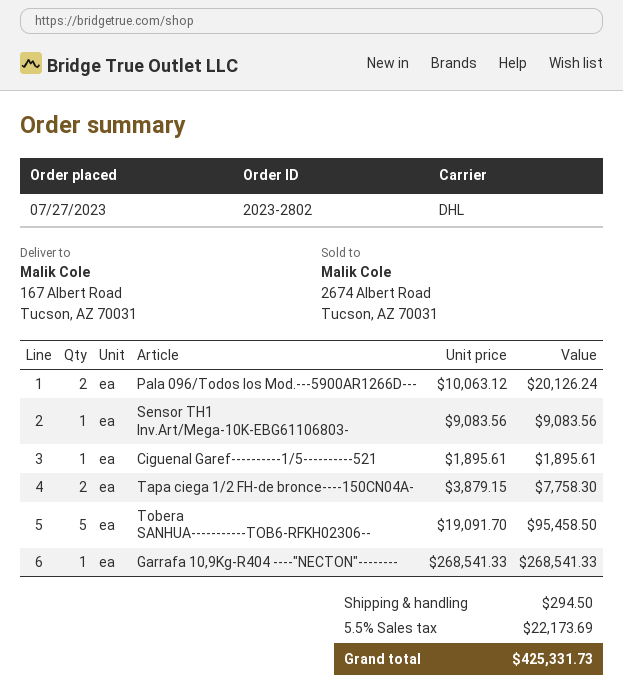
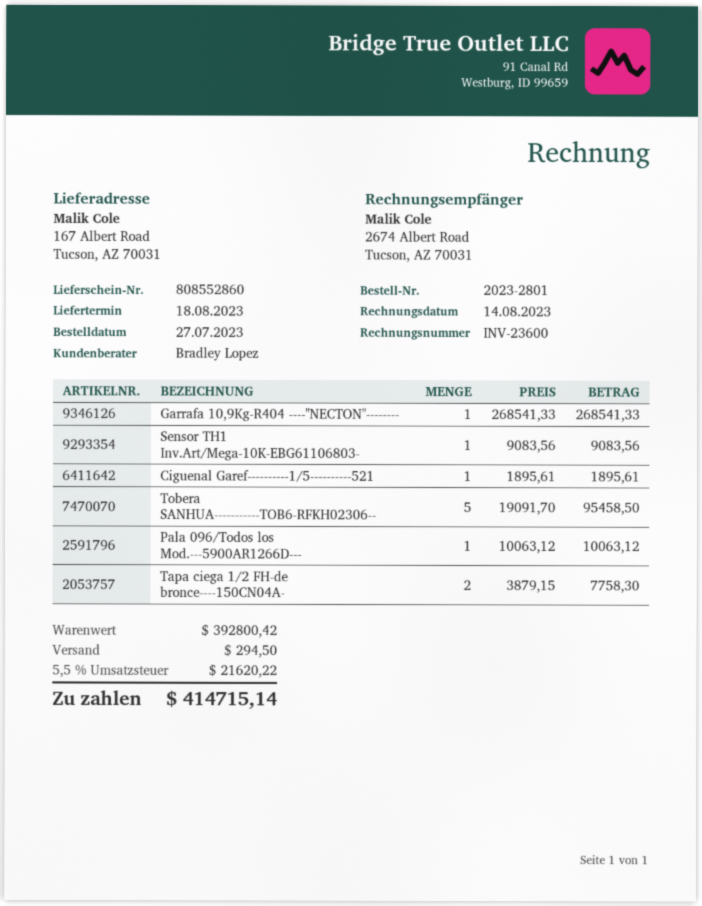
order number: 2023-2802 -> 2023-2801
Pala 096/Todos los Mod.---5900AR1266D---: 2 x 10063.12 = 20126.24 -> 1 x 10063.12 = 10063.12
tax: 5.5% = 22173.69 -> 5.5% = 21620.22
total: 425331.73 -> 414715.14

